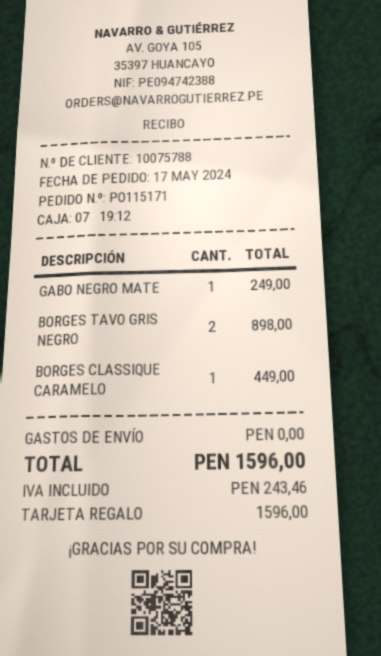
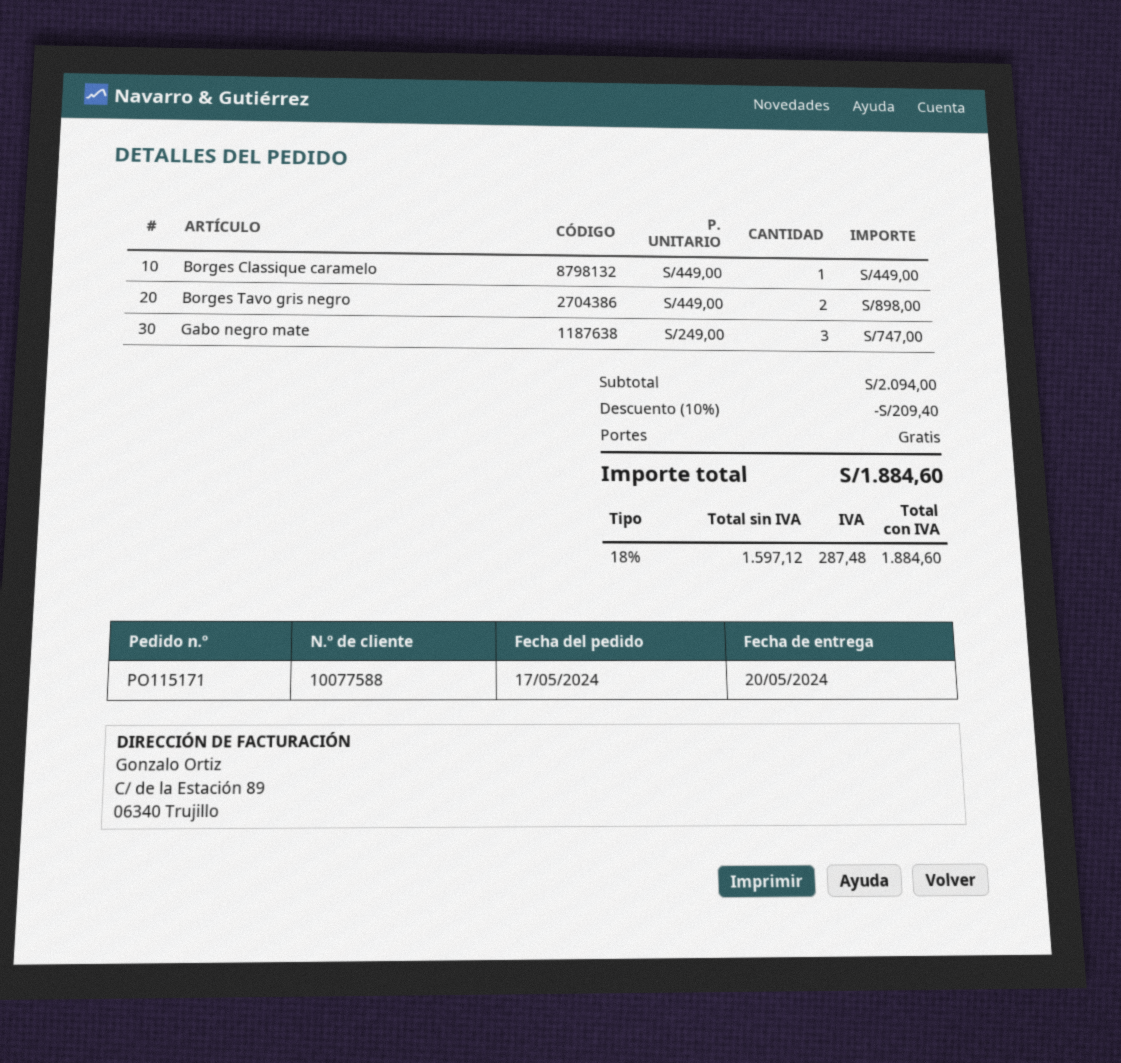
customer number: 10075788 -> 10077588
GABO NEGRO MATE: 1 for 249.00 -> 3 for 747.00
discount: none -> 10% = 209.40
tax: 243.46 -> 287.48
total: 1596.00 -> 1884.60

